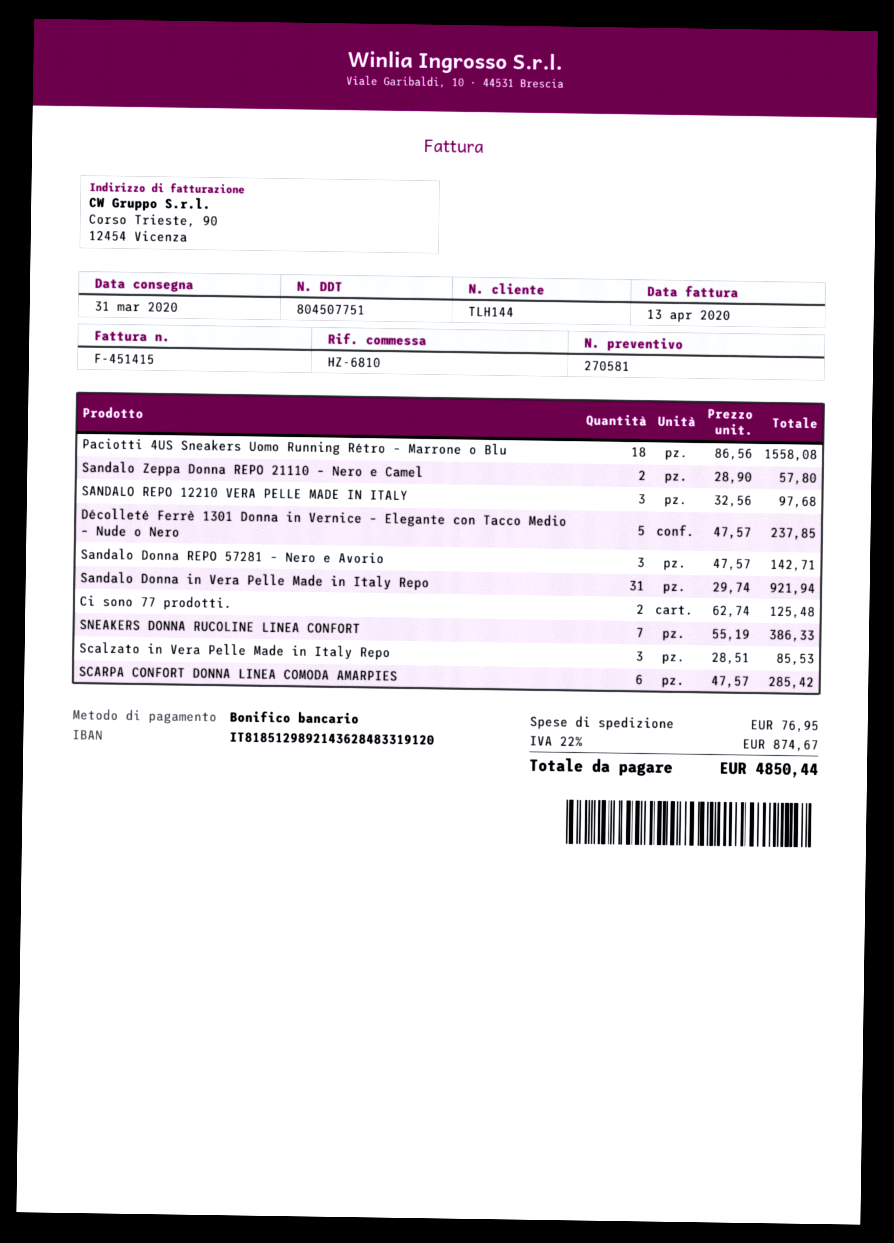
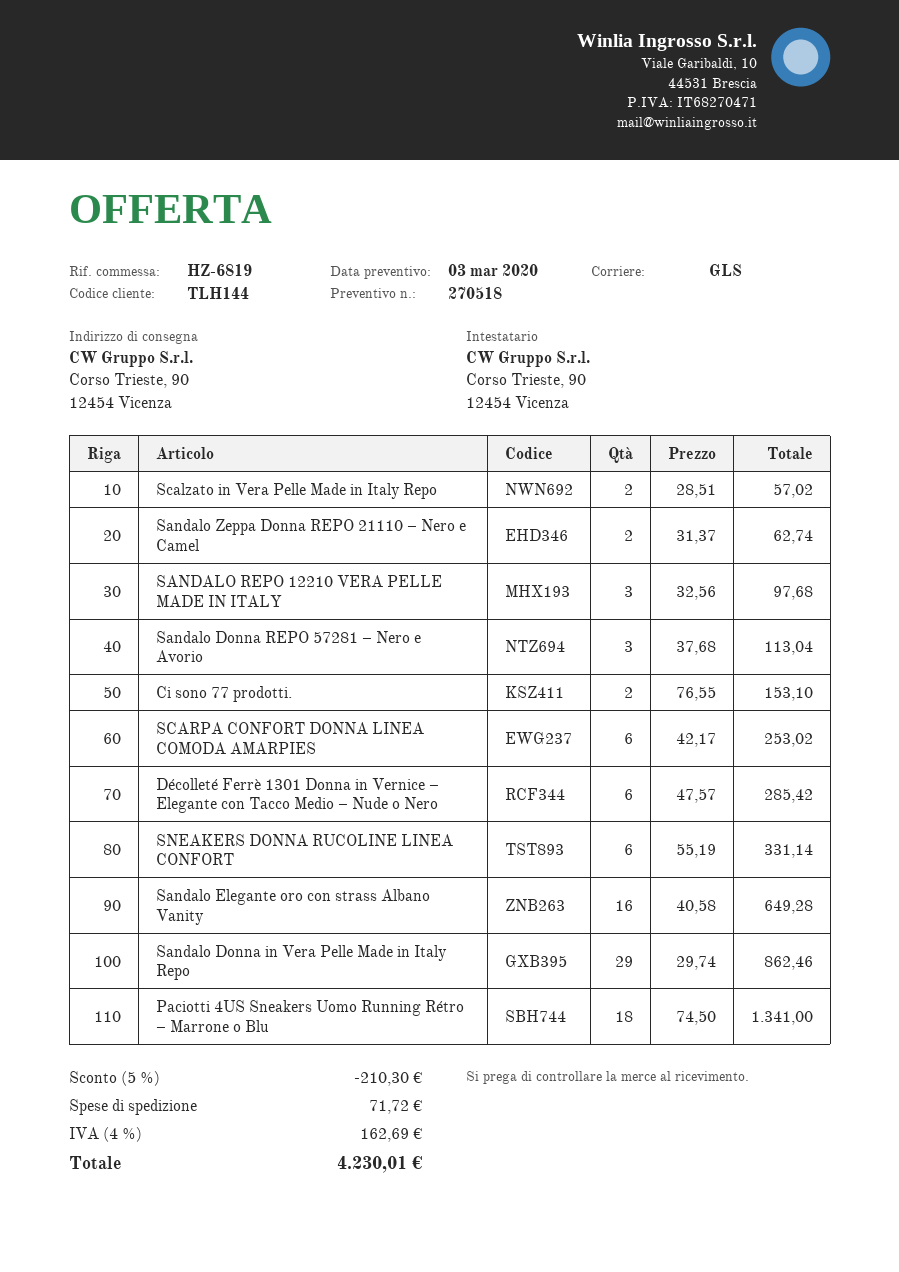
quote number: 270581 -> 270518
reference: HZ-6810 -> HZ-6819
Paciotti 4US Sneakers Uomo Running Rétro – Marrone o Blu: 18 x 86.56 = 1558.08 -> 18 x 74.50 = 1341.00
Sandalo Zeppa Donna REPO 21110 – Nero e Camel: 2 x 28.90 = 57.80 -> 2 x 31.37 = 62.74
Décolleté Ferrè 1301 Donna in Vernice – Elegante con Tacco Medio – Nude o Nero: 5 x 47.57 = 237.85 -> 6 x 47.57 = 285.42
Sandalo Donna REPO 57281 – Nero e Avorio: 3 x 47.57 = 142.71 -> 3 x 37.68 = 113.04
Sandalo Donna in Vera Pelle Made in Italy Repo: 31 x 29.74 = 921.94 -> 29 x 29.74 = 862.46
Ci sono 77 prodotti.: 2 x 62.74 = 125.48 -> 2 x 76.55 = 153.10
SNEAKERS DONNA RUCOLINE LINEA CONFORT: 7 x 55.19 = 386.33 -> 6 x 55.19 = 331.14
Scalzato in Vera Pelle Made in Italy Repo: 3 x 28.51 = 85.53 -> 2 x 28.51 = 57.02
SCARPA CONFORT DONNA LINEA COMODA AMARPIES: 6 x 47.57 = 285.42 -> 6 x 42.17 = 253.02
Sandalo Elegante oro con strass Albano Vanity: none -> 16 x 40.58 = 649.28
discount: none -> 5% = 210.30
shipping: 76.95 -> 71.72
tax: 22% = 874.67 -> 4% = 162.69
total: 4850.44 -> 4230.01

